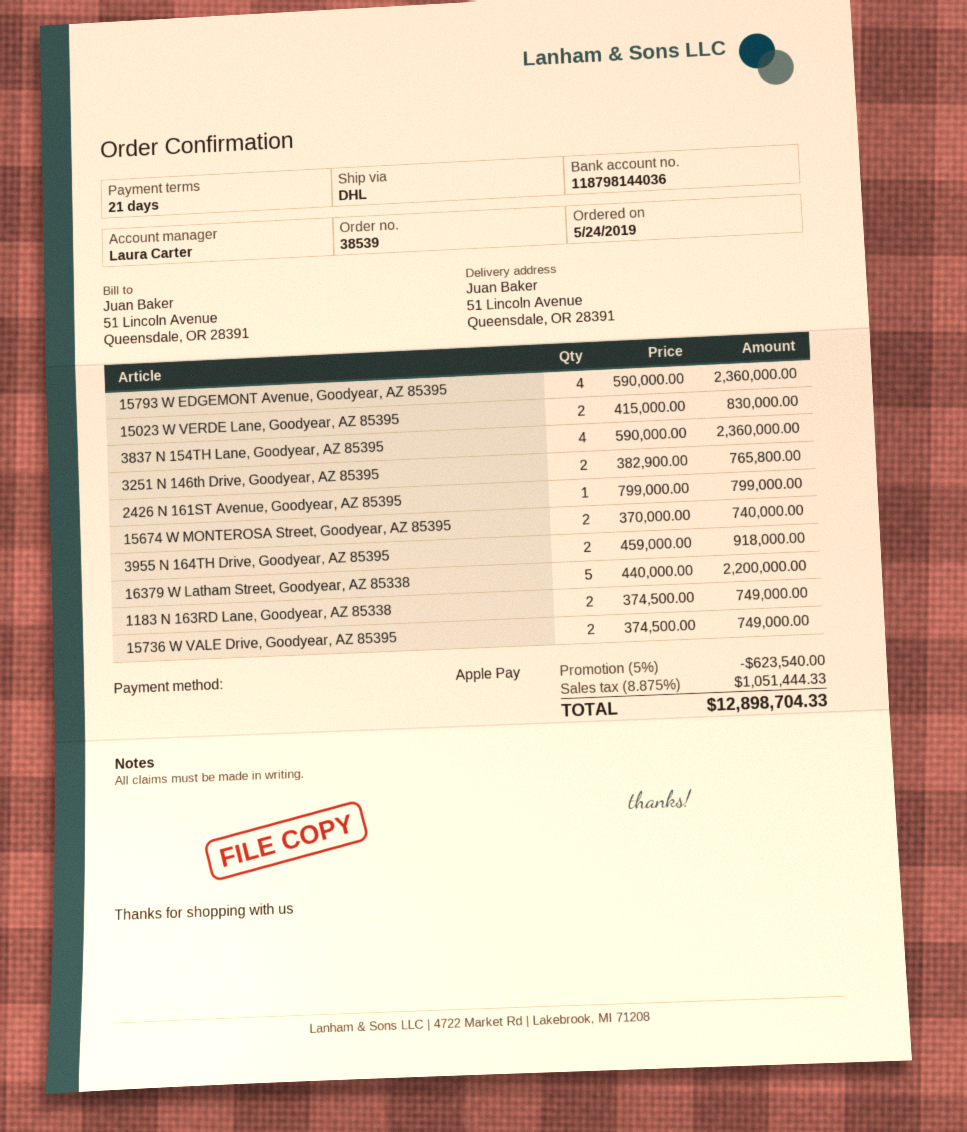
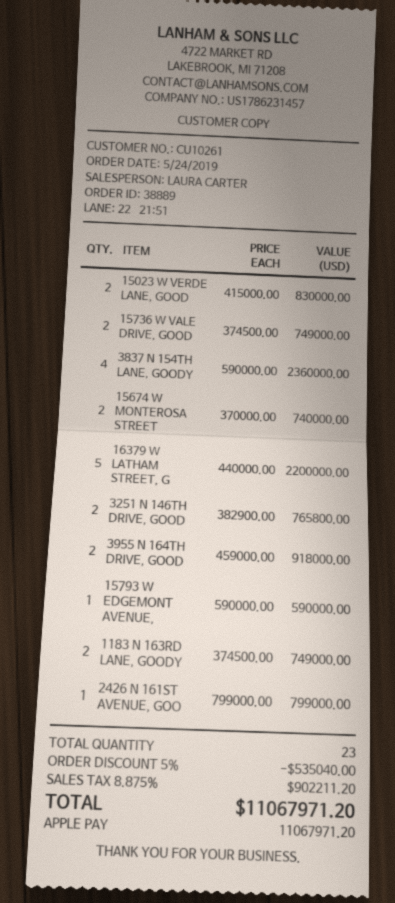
order number: 38539 -> 38889
15793 W EDGEMONT Avenue, Goodyear, AZ 85395: 4 x 590000.00 = 2360000.00 -> 1 x 590000.00 = 590000.00
discount: 5% = 623540.00 -> 5% = 535040.00
tax: 8.875% = 1051444.33 -> 8.875% = 902211.20
total: 12898704.33 -> 11067971.20

